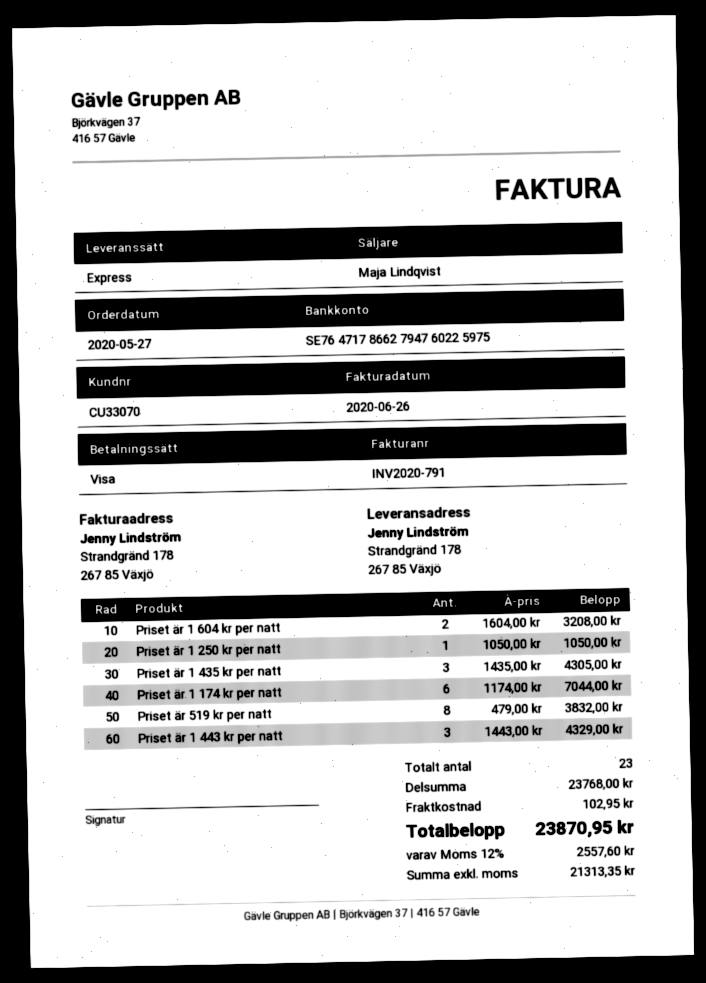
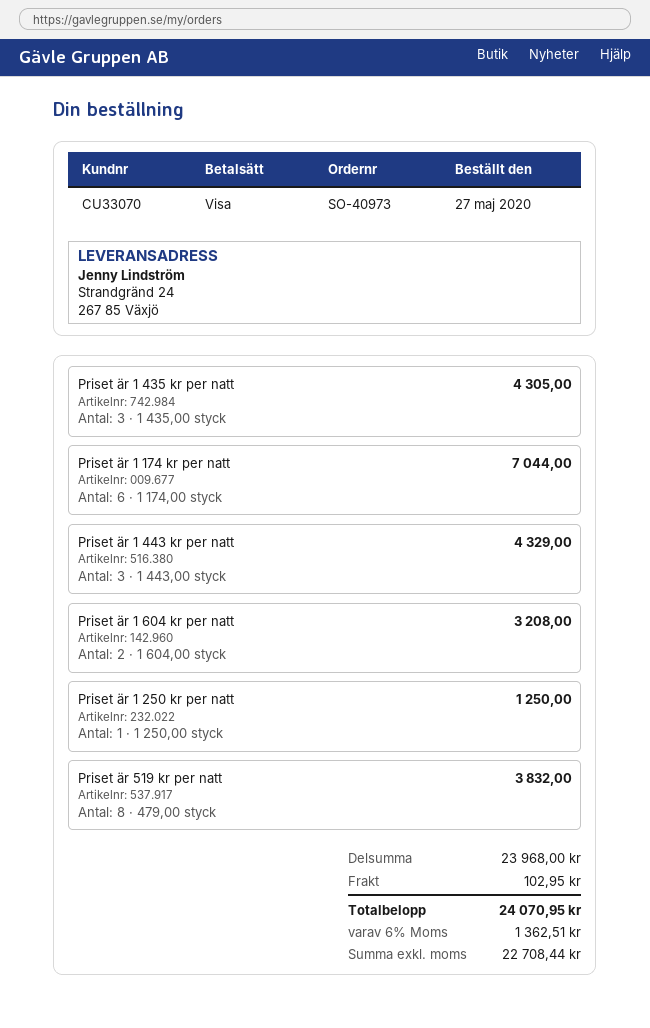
ship to: Strandgränd 178, 267 85 Växjö -> Strandgränd 24, 267 85 Växjö
Priset är 1 250 kr per natt: 1 x 1050.00 = 1050.00 -> 1 x 1250.00 = 1250.00
subtotal: 23768.00 -> 23968.00
net: 21313.35 -> 22708.44
tax: 12% = 2557.60 -> 6% = 1362.51
total: 23870.95 -> 24070.95

